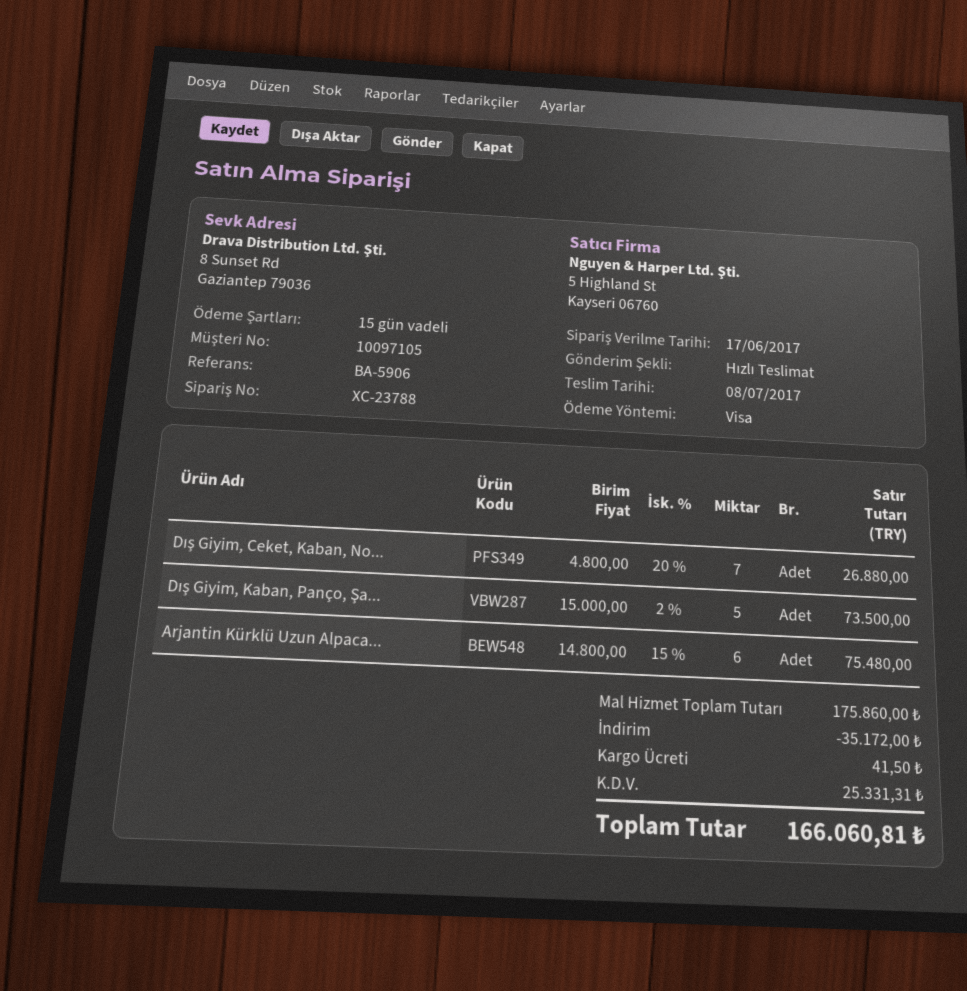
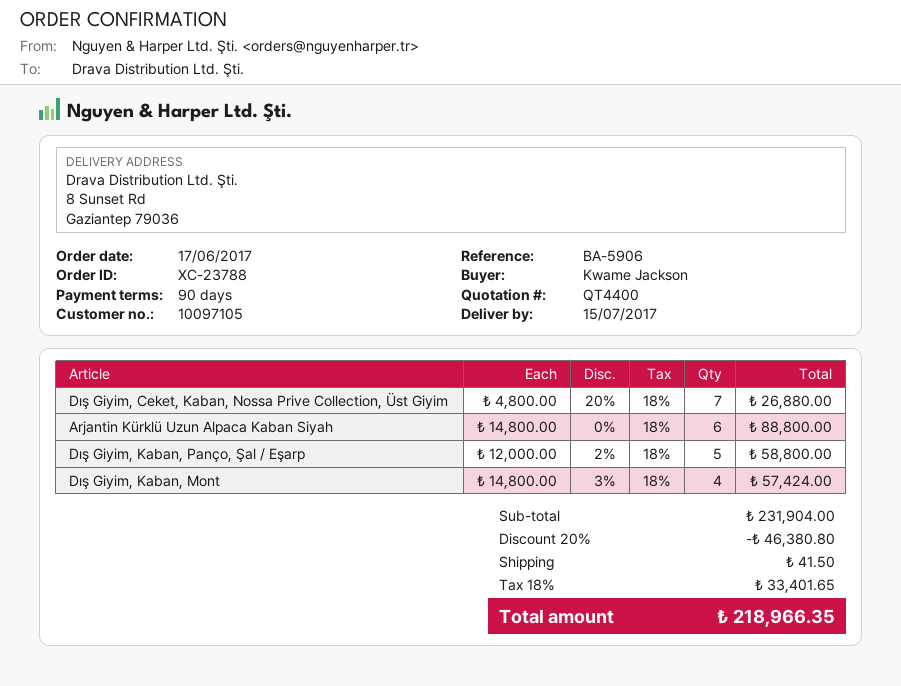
delivery date: 2017-07-08 -> 2017-07-15
payment terms: 15 days -> 90 days
Dış Giyim, Kaban, Panço, Şa...: 5 x 15000.00 - 2% = 73500.00 -> 5 x 12000.00 - 2% = 58800.00
Arjantin Kürklü Uzun Alpaca...: 6 x 14800.00 - 15% = 75480.00 -> 6 x 14800.00 = 88800.00
Dış Giyim, Kaban, Mont: none -> 4 x 14800.00 - 3% = 57424.00
subtotal: 175860.00 -> 231904.00
discount: 35172.00 -> 46380.80
tax: 25331.31 -> 33401.65
total: 166060.81 -> 218966.35

